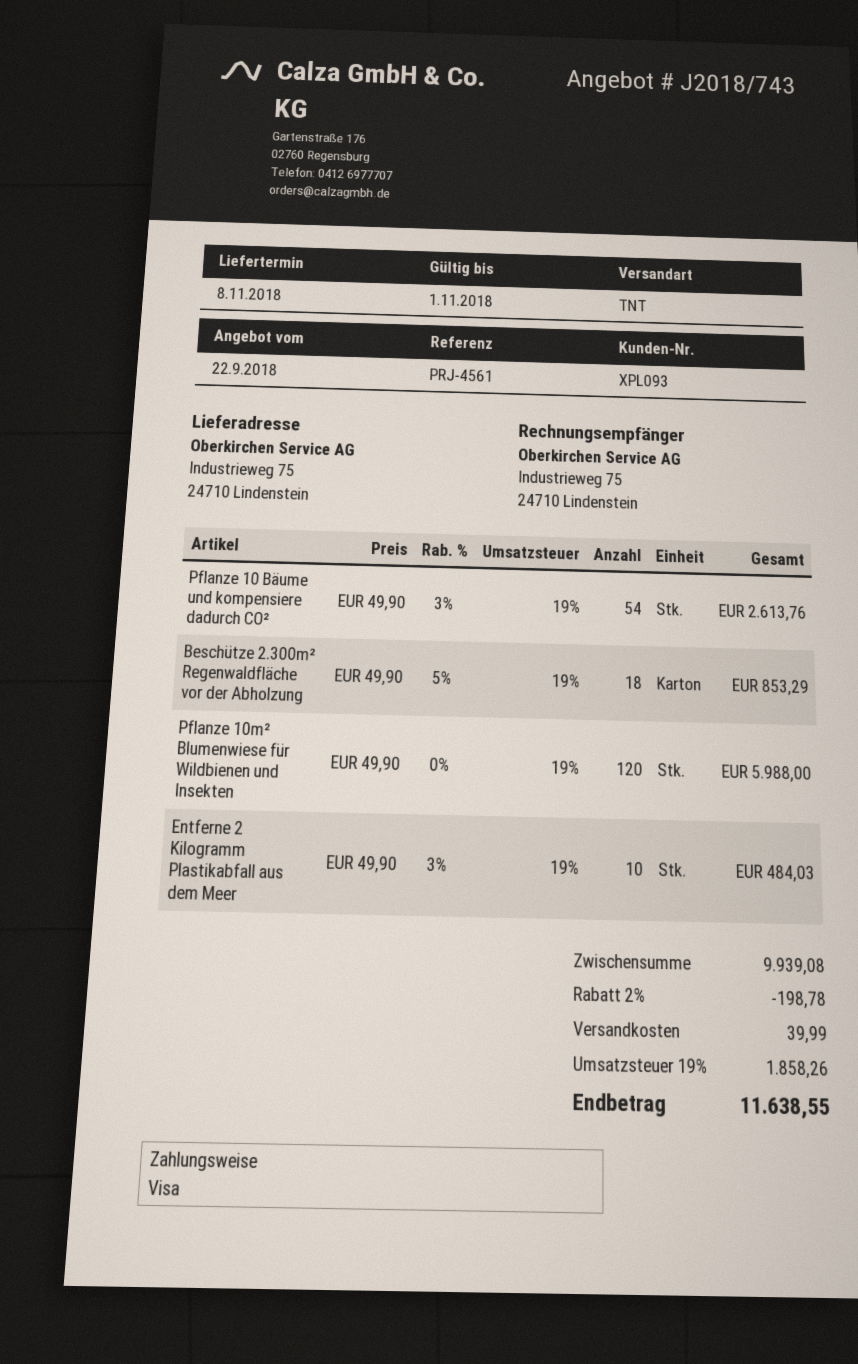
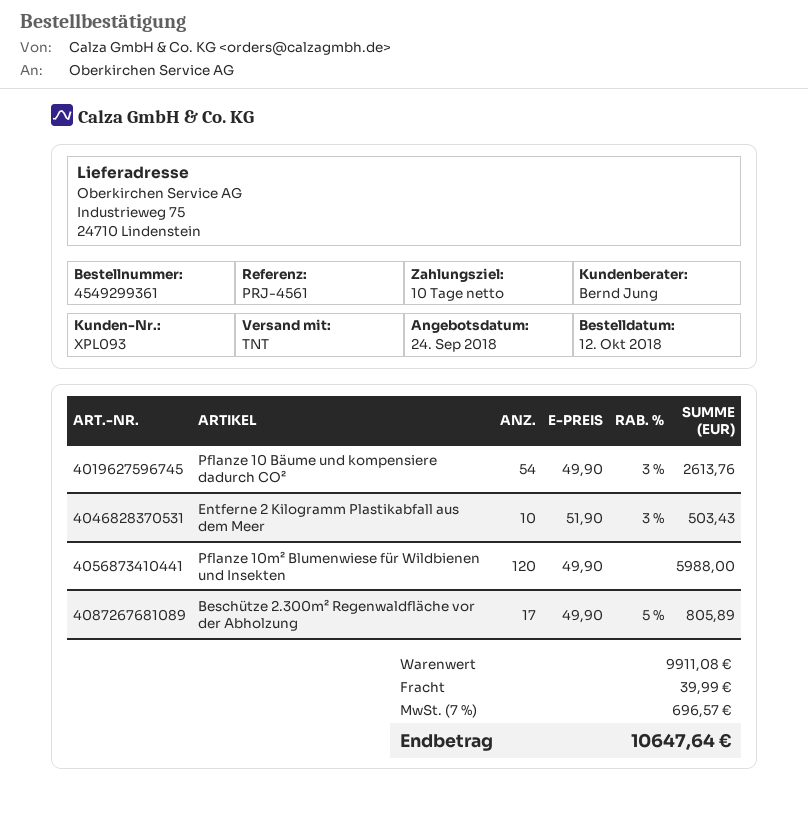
quote date: 2018-09-22 -> 2018-09-24
Beschütze 2.300m² Regenwaldfläche vor der Abholzung: 18 x 49.90 - 5% = 853.29 -> 17 x 49.90 - 5% = 805.89
Entferne 2 Kilogramm Plastikabfall aus dem Meer: 10 x 49.90 - 3% = 484.03 -> 10 x 51.90 - 3% = 503.43
subtotal: 9939.08 -> 9911.08
discount: 2% = 198.78 -> none
tax: 19% = 1858.26 -> 7% = 696.57
total: 11638.55 -> 10647.64

